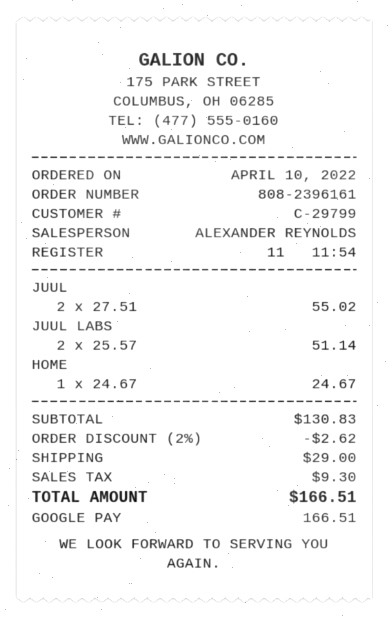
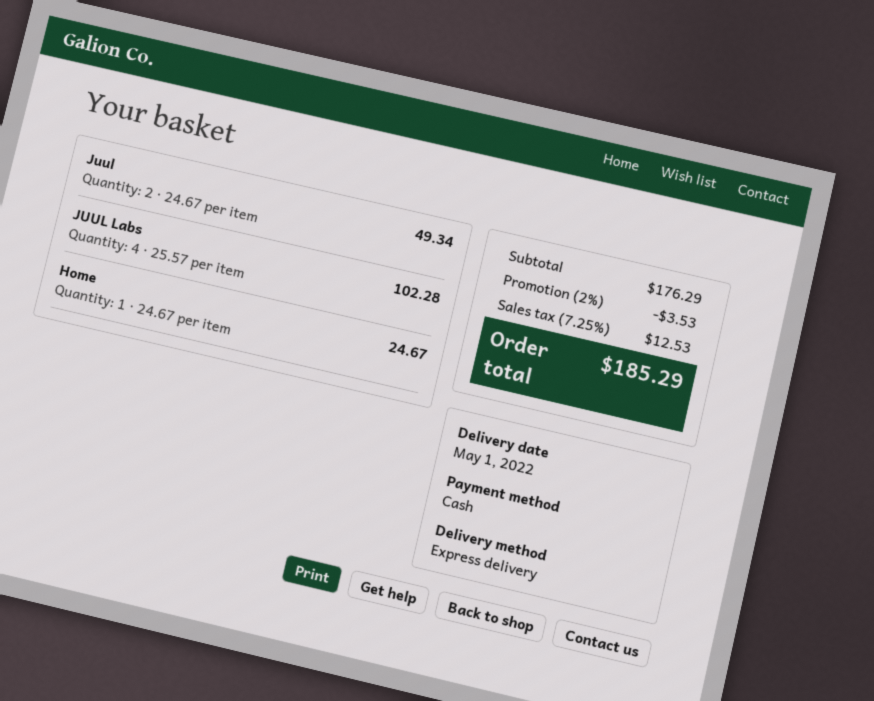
payment method: Google Pay -> cash
JUUL: 2 x 27.51 = 55.02 -> 2 x 24.67 = 49.34
JUUL LABS: 2 x 25.57 = 51.14 -> 4 x 25.57 = 102.28
subtotal: 130.83 -> 176.29
discount: 2% = 2.62 -> 2% = 3.53
shipping: 29.00 -> none
tax: 9.30 -> 12.53
total: 166.51 -> 185.29

